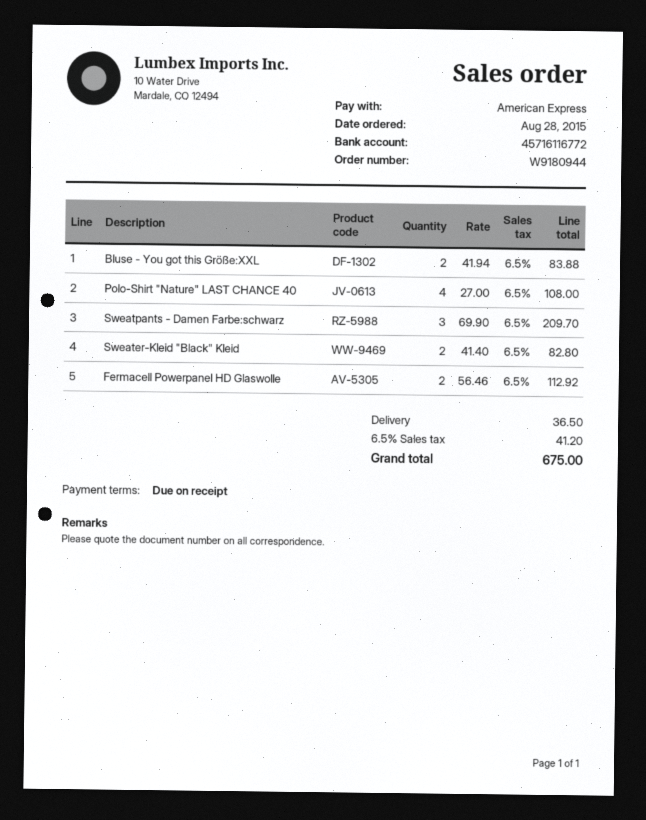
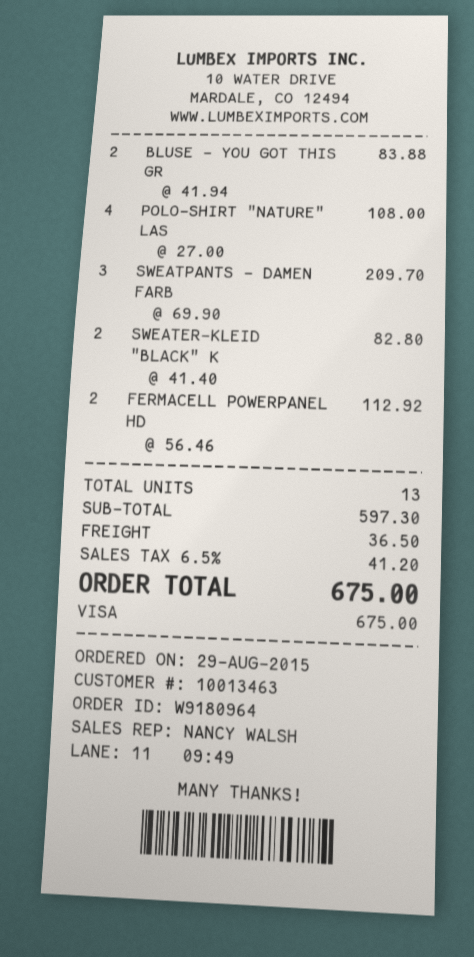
order number: W9180944 -> W9180964
order date: 2015-08-28 -> 2015-08-29
payment method: American Express -> Visa

